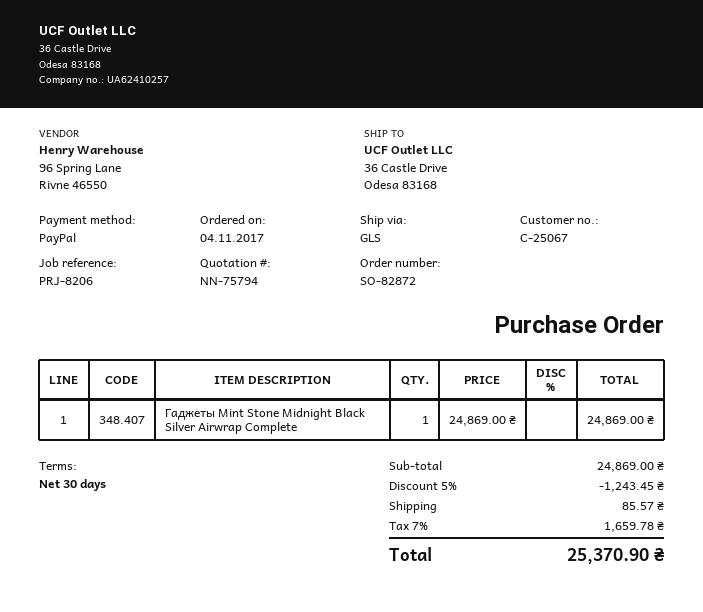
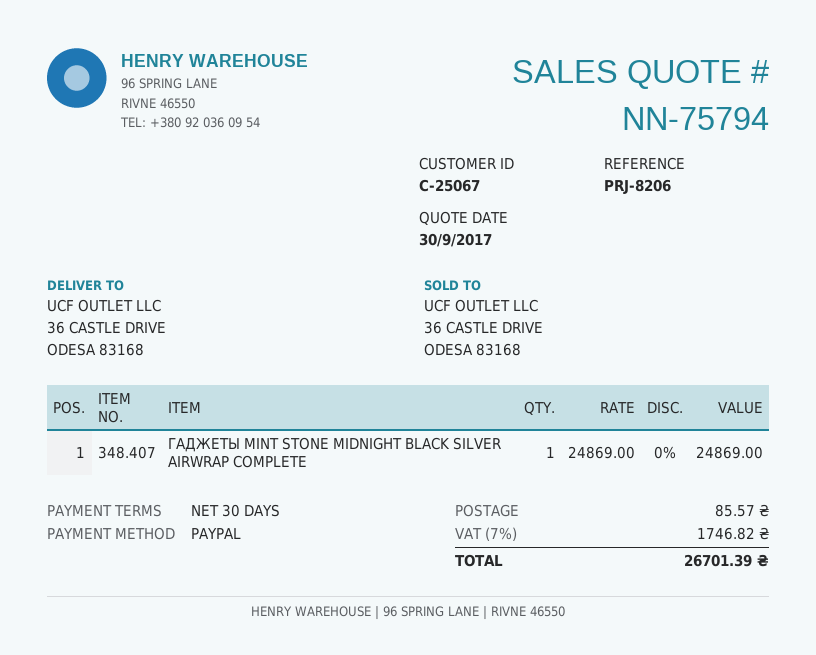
discount: 5% = 1243.45 -> none
tax: 7% = 1659.78 -> 7% = 1746.82
total: 25370.90 -> 26701.39

